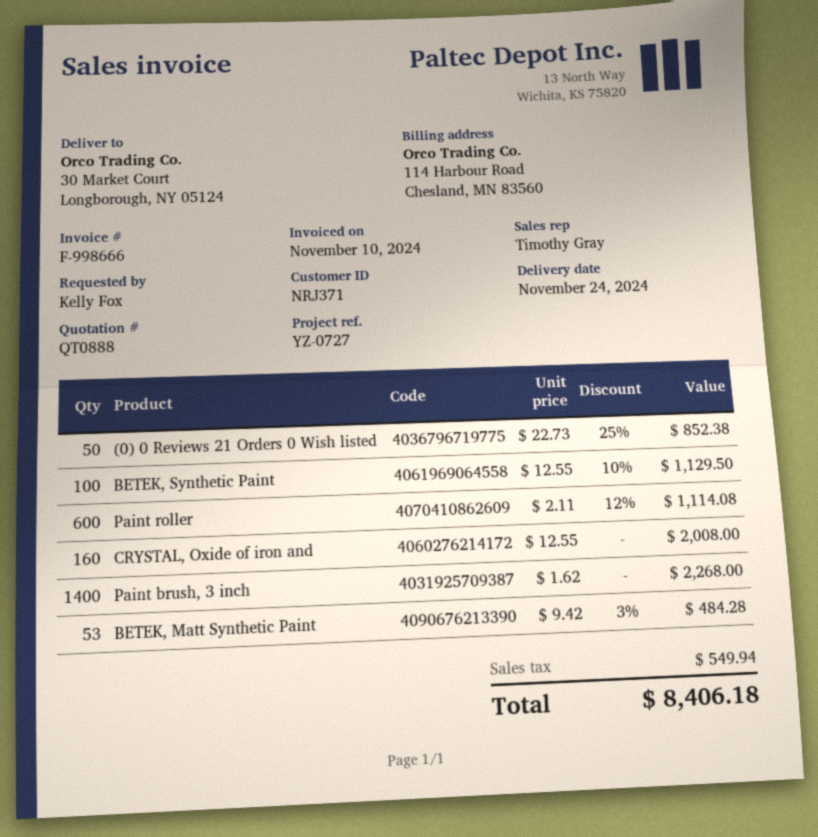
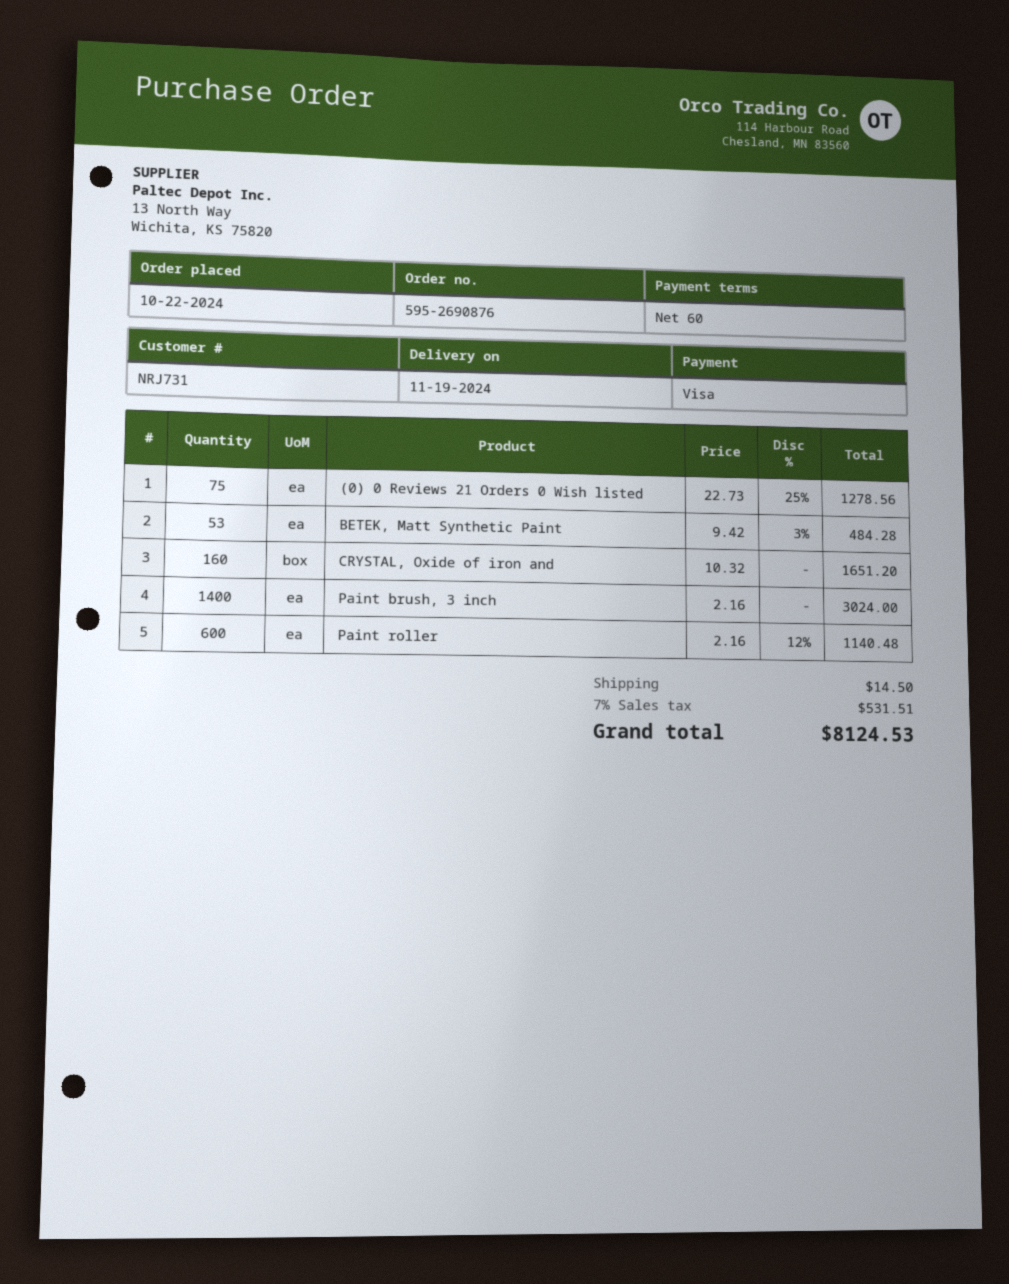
delivery date: 2024-11-24 -> 2024-11-19
customer number: NRJ371 -> NRJ731
(0) 0 Reviews 21 Orders 0 Wish listed: 50 x 22.73 - 25% = 852.38 -> 75 x 22.73 - 25% = 1278.56
BETEK, Synthetic Paint: 100 x 12.55 - 10% = 1129.50 -> none
Paint roller: 600 x 2.11 - 12% = 1114.08 -> 600 x 2.16 - 12% = 1140.48
CRYSTAL, Oxide of iron and: 160 x 12.55 = 2008.00 -> 160 x 10.32 = 1651.20
Paint brush, 3 inch: 1400 x 1.62 = 2268.00 -> 1400 x 2.16 = 3024.00
shipping: none -> 14.50
tax: 549.94 -> 531.51
total: 8406.18 -> 8124.53

